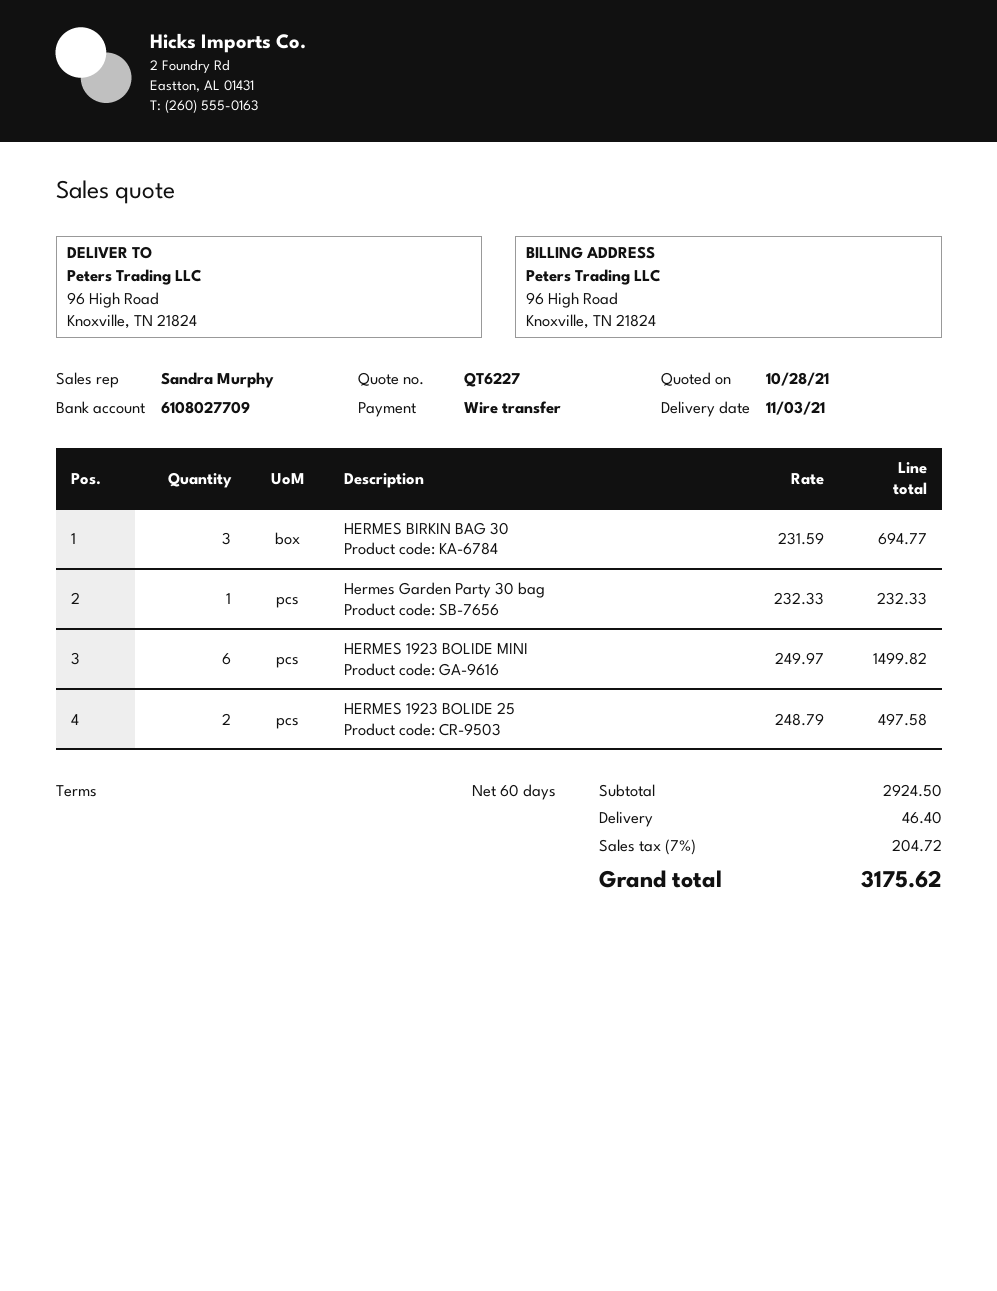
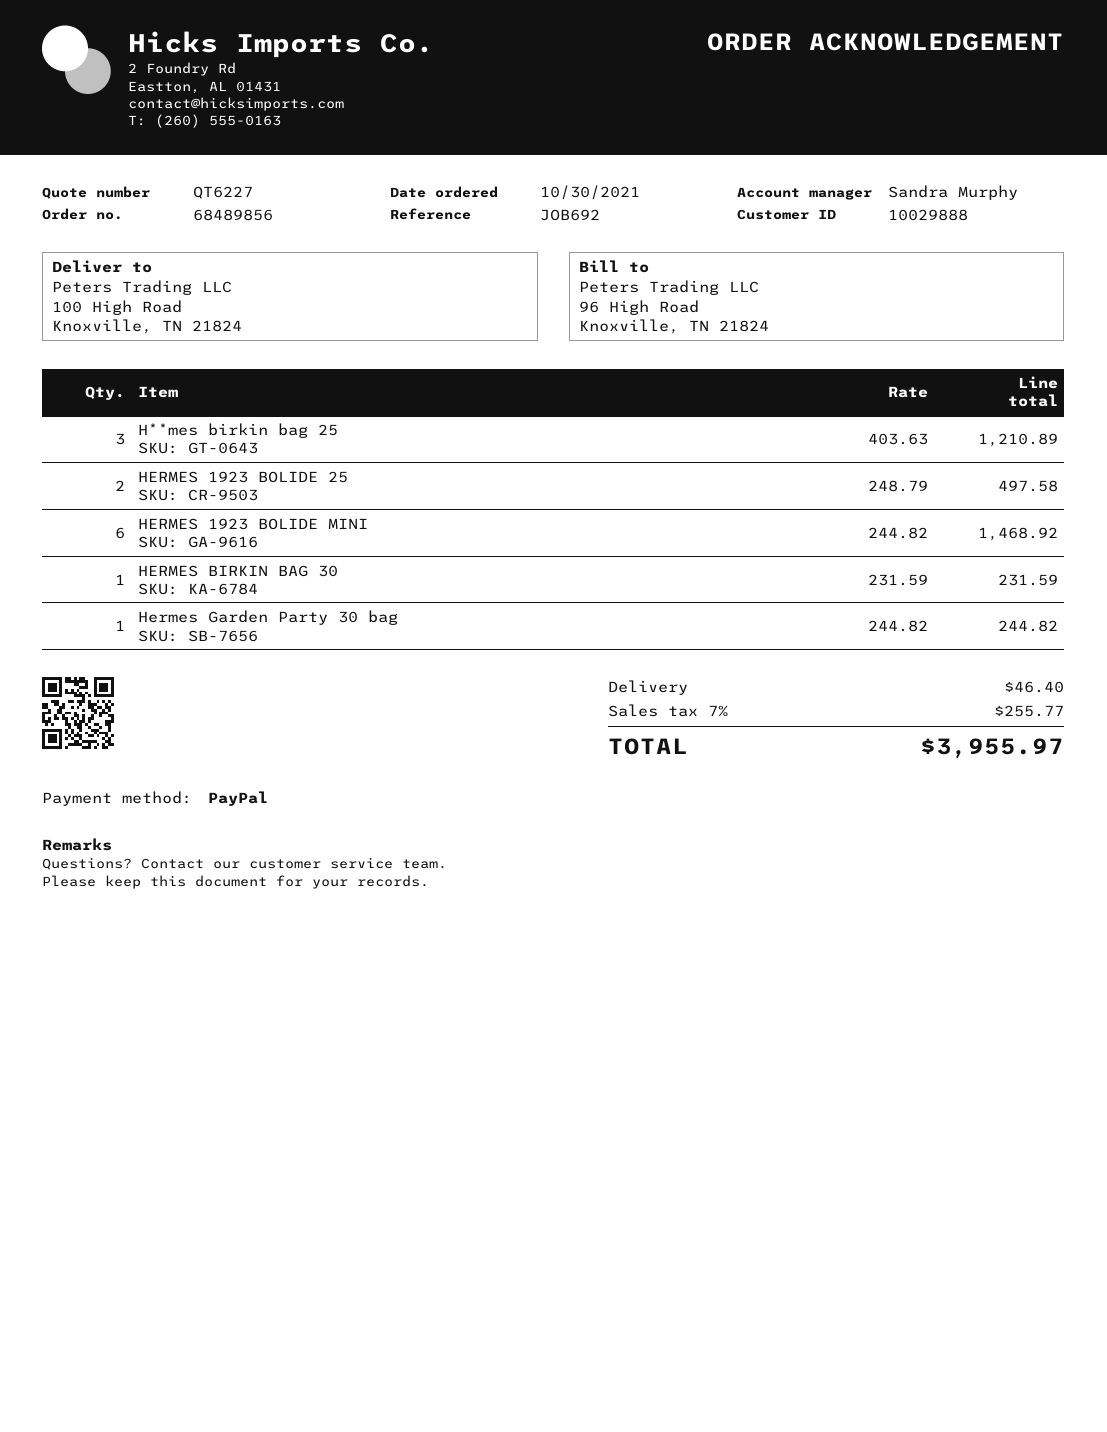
payment method: bank transfer -> PayPal
ship to: 96 High Road, Knoxville, TN 21824 -> 100 High Road, Knoxville, TN 21824
HERMES BIRKIN BAG 30: 3 x 231.59 = 694.77 -> 1 x 231.59 = 231.59
Hermes Garden Party 30 bag: 1 x 232.33 = 232.33 -> 1 x 244.82 = 244.82
HERMES 1923 BOLIDE MINI: 6 x 249.97 = 1499.82 -> 6 x 244.82 = 1468.92
H**mes birkin bag 25: none -> 3 x 403.63 = 1210.89
tax: 7% = 204.72 -> 7% = 255.77
total: 3175.62 -> 3955.97

